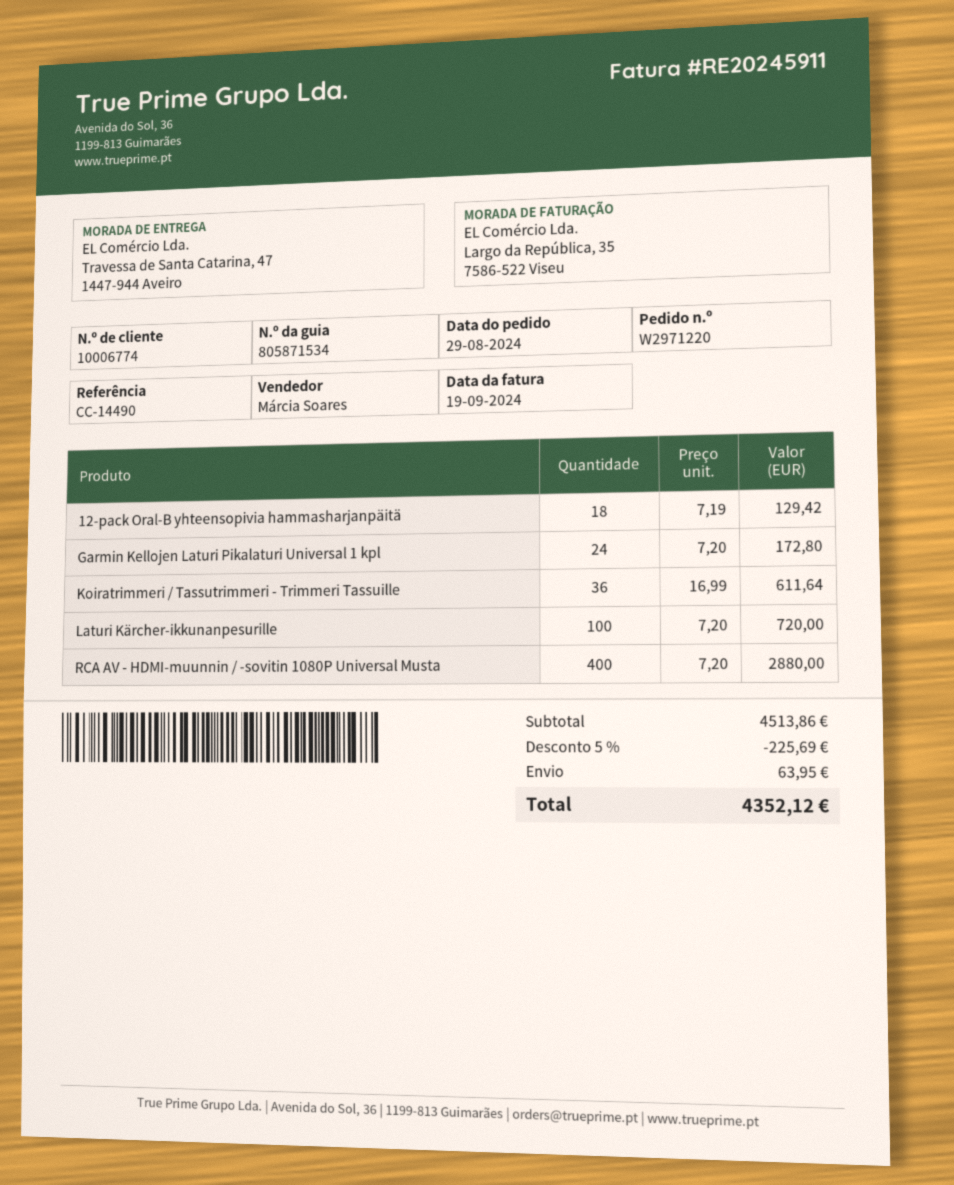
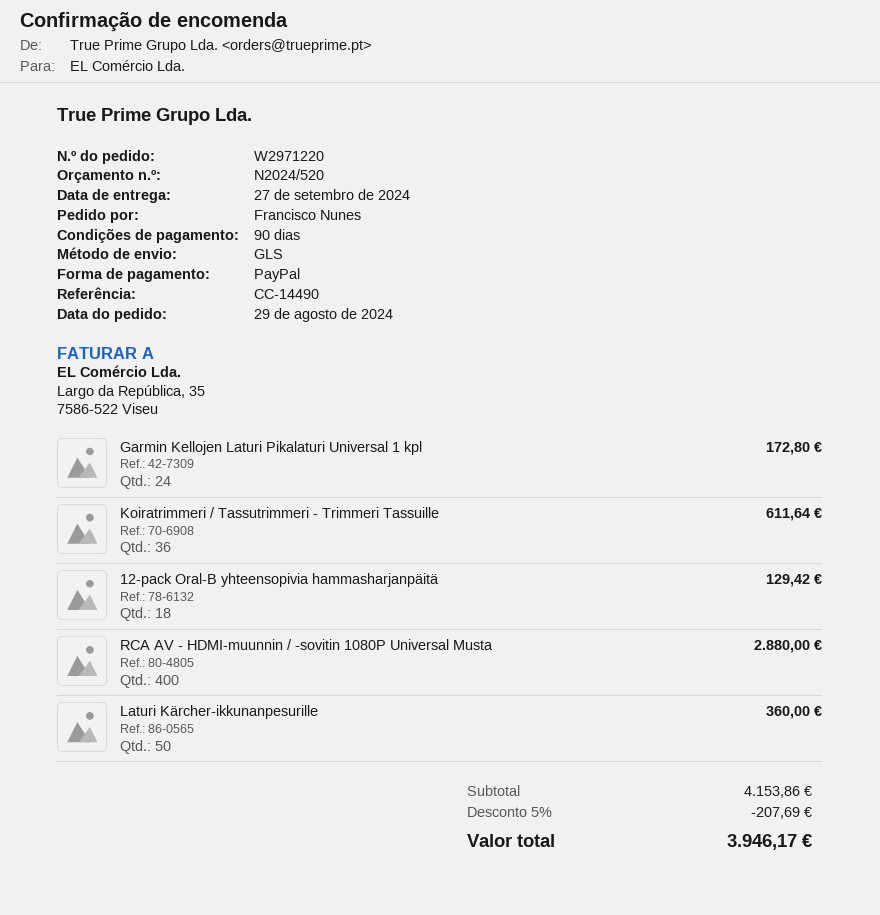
Laturi Kärcher-ikkunanpesurille: 100 for 720.00 -> 50 for 360.00
subtotal: 4513.86 -> 4153.86
discount: 5% = 225.69 -> 5% = 207.69
shipping: 63.95 -> none
total: 4352.12 -> 3946.17

